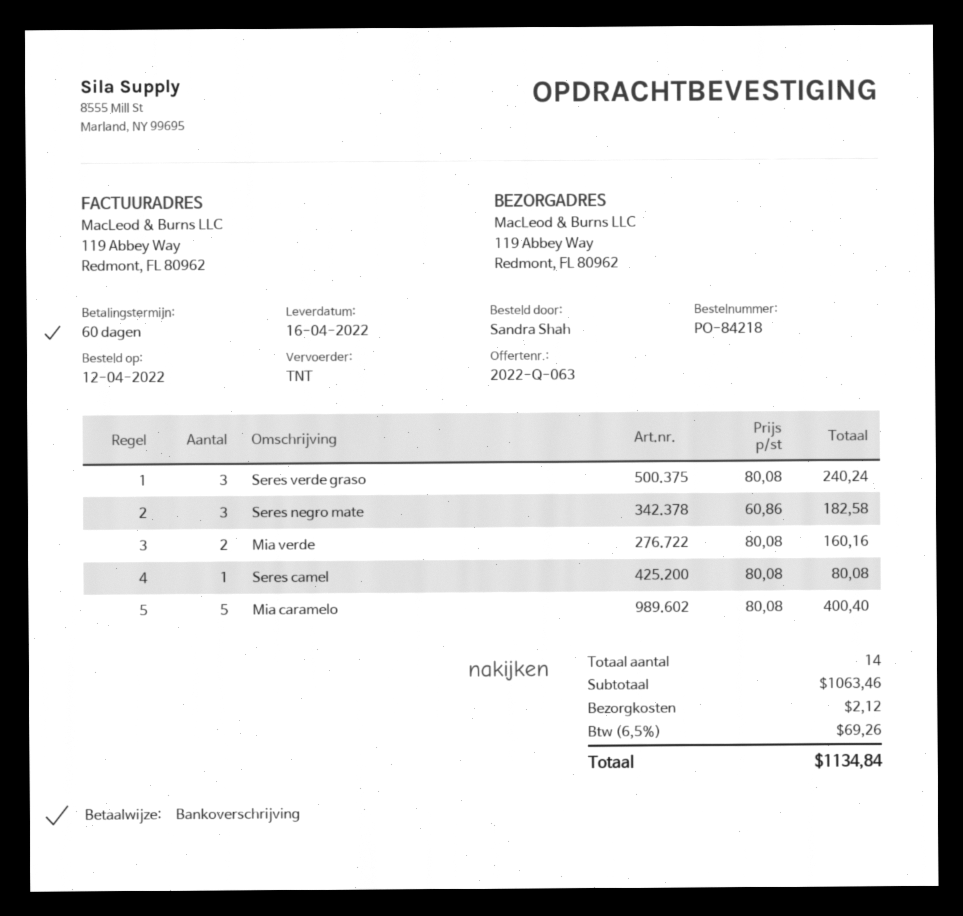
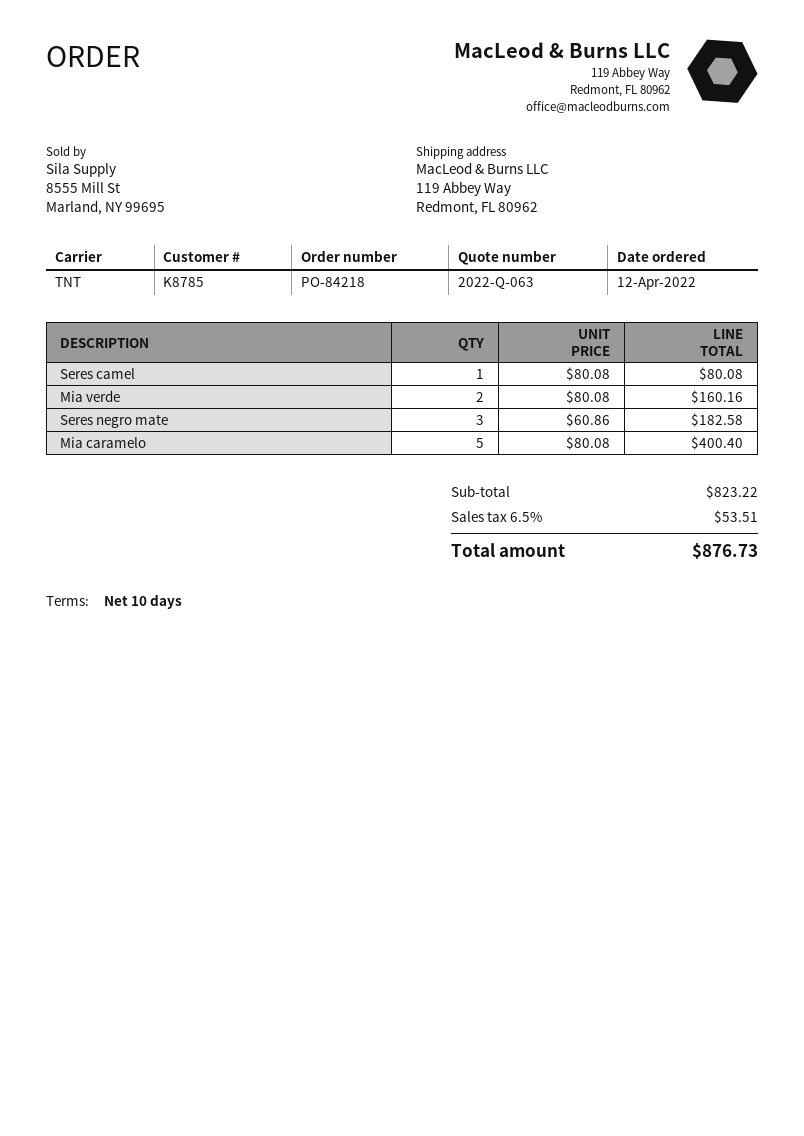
payment terms: 60 days -> 10 days
Seres verde graso: 3 x 80.08 = 240.24 -> none
subtotal: 1063.46 -> 823.22
shipping: 2.12 -> none
tax: 6.5% = 69.26 -> 6.5% = 53.51
total: 1134.84 -> 876.73

